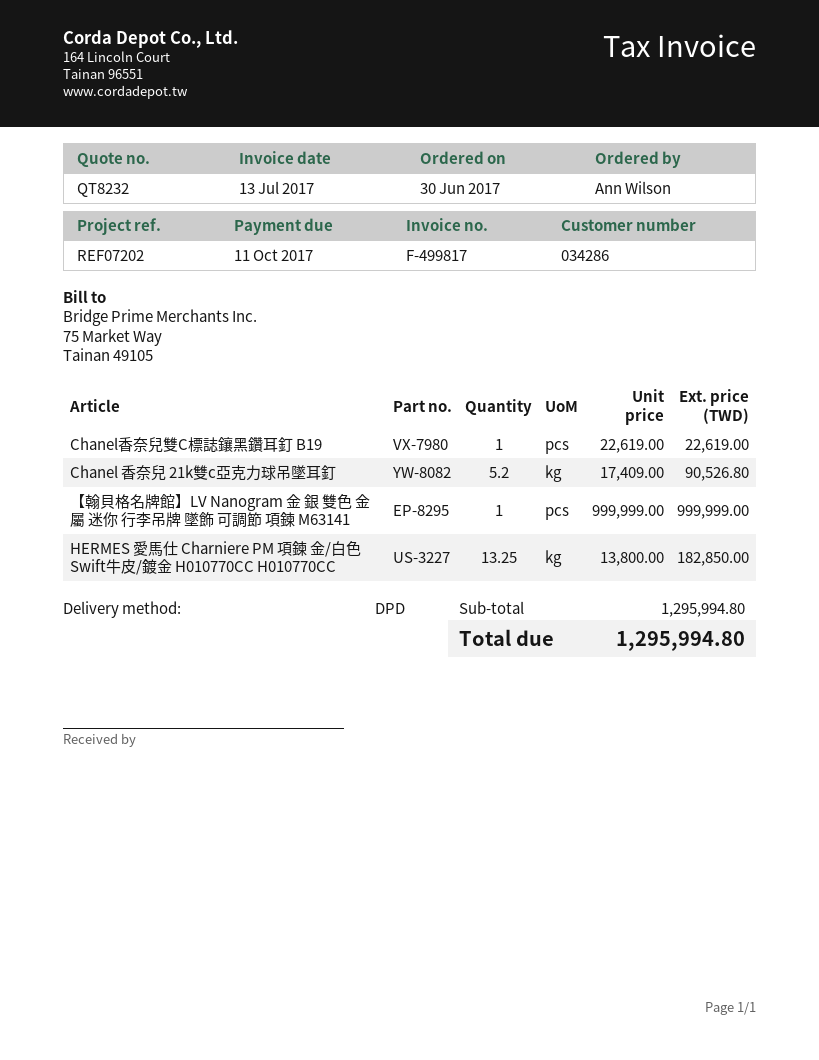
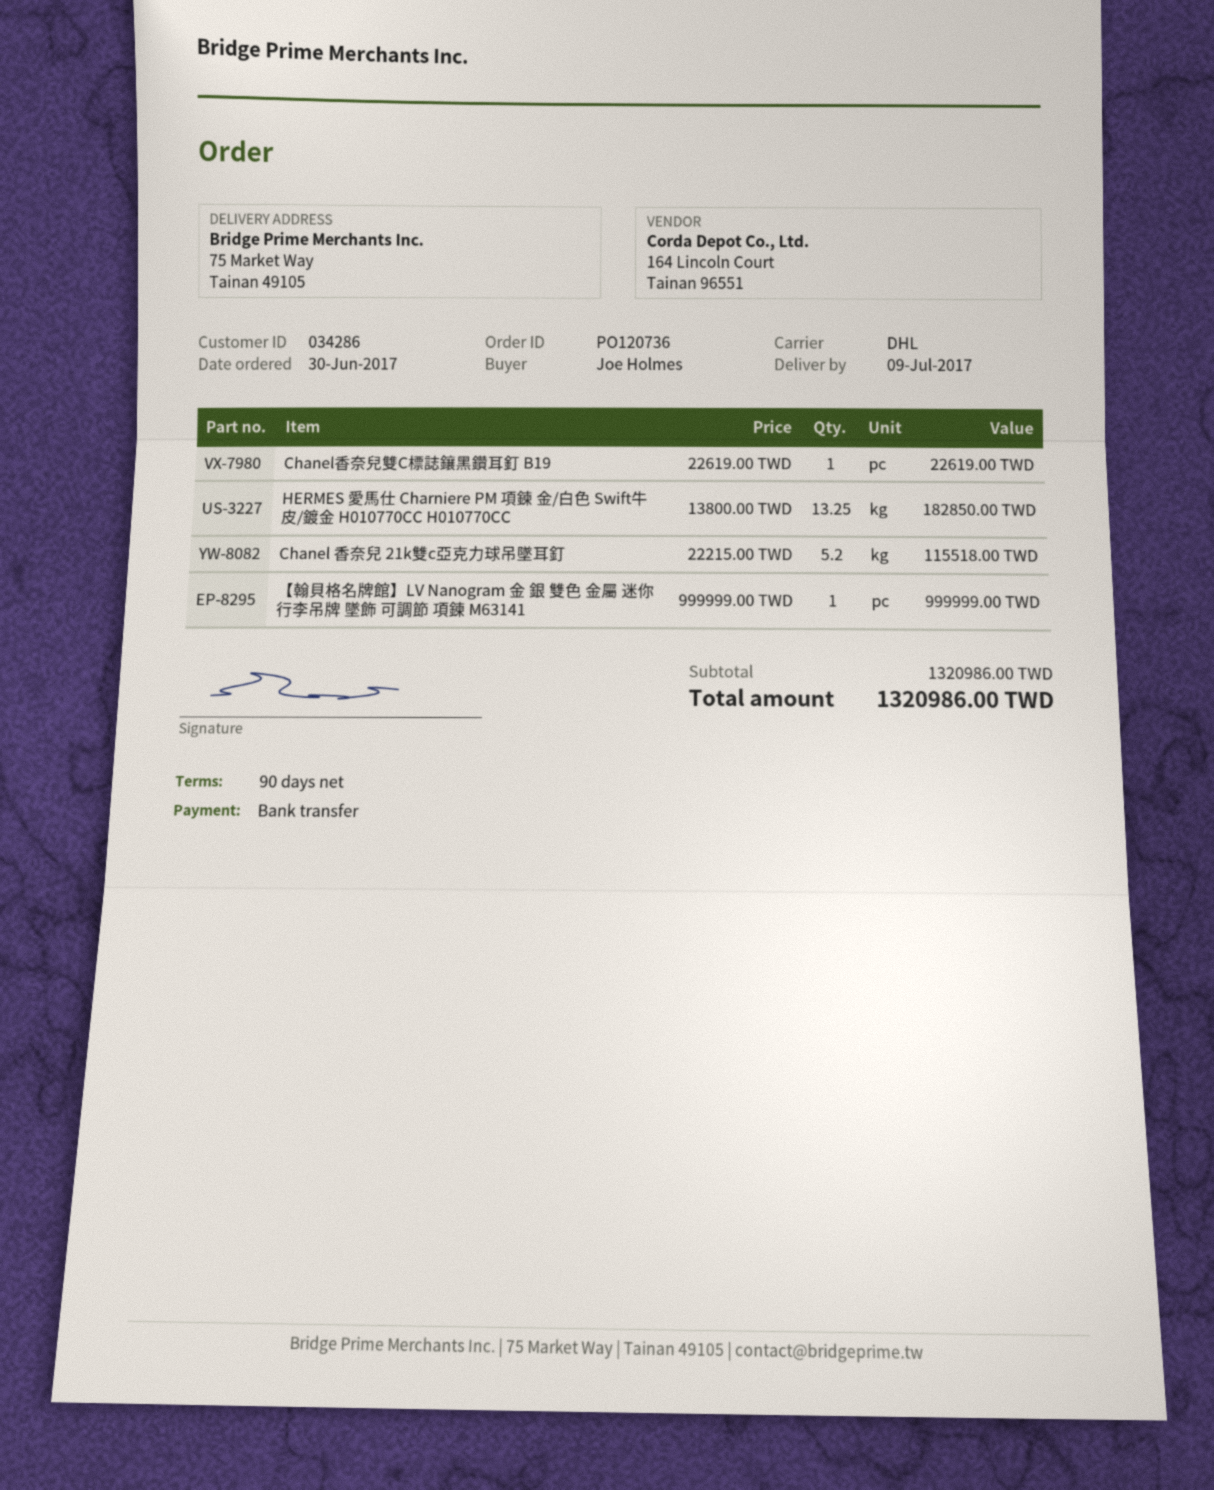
ordered by: Ann Wilson -> Joe Holmes
shipping method: DPD -> DHL
Chanel 香奈兒 21k雙c亞克力球吊墜耳釘: 5.2 x 17409.00 = 90526.80 -> 5.2 x 22215.00 = 115518.00
subtotal: 1295994.80 -> 1320986.00
total: 1295994.80 -> 1320986.00

